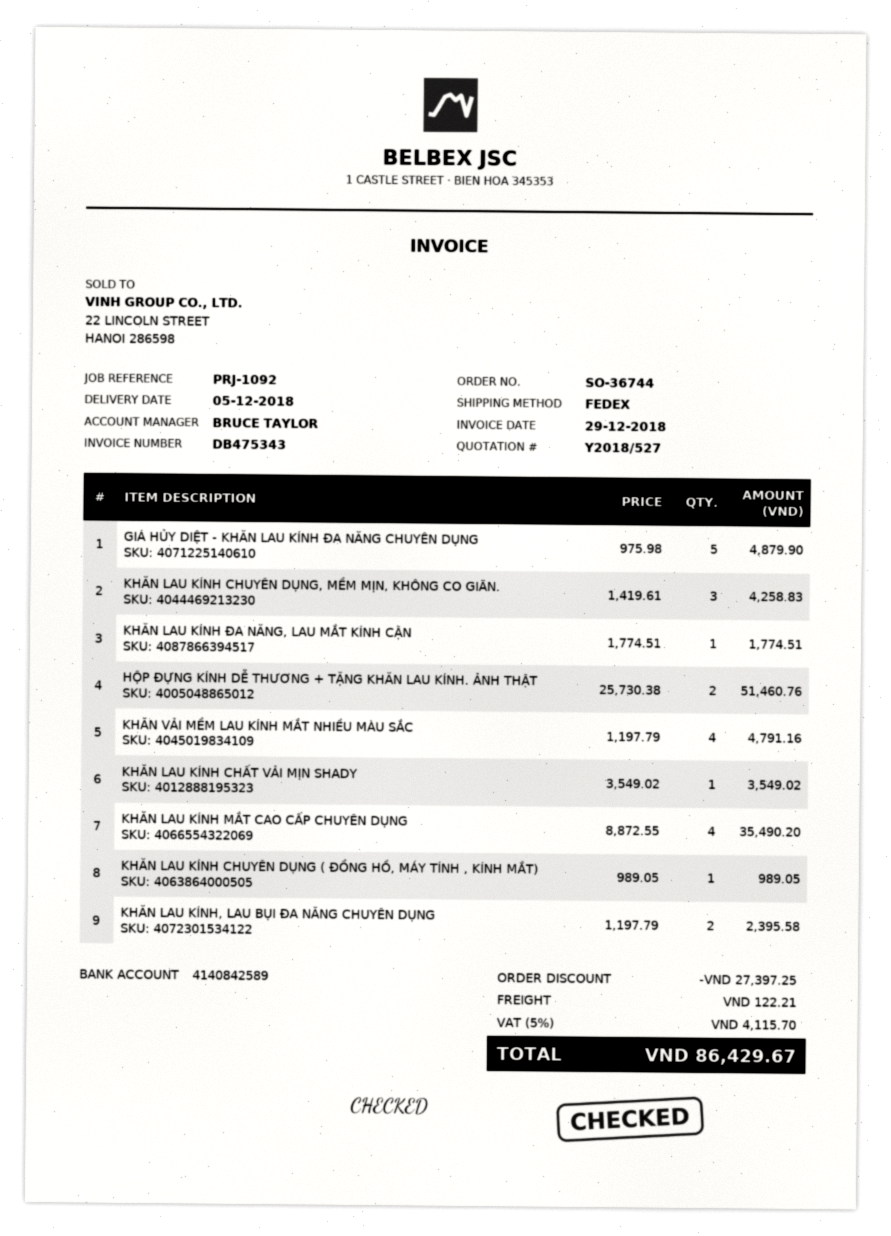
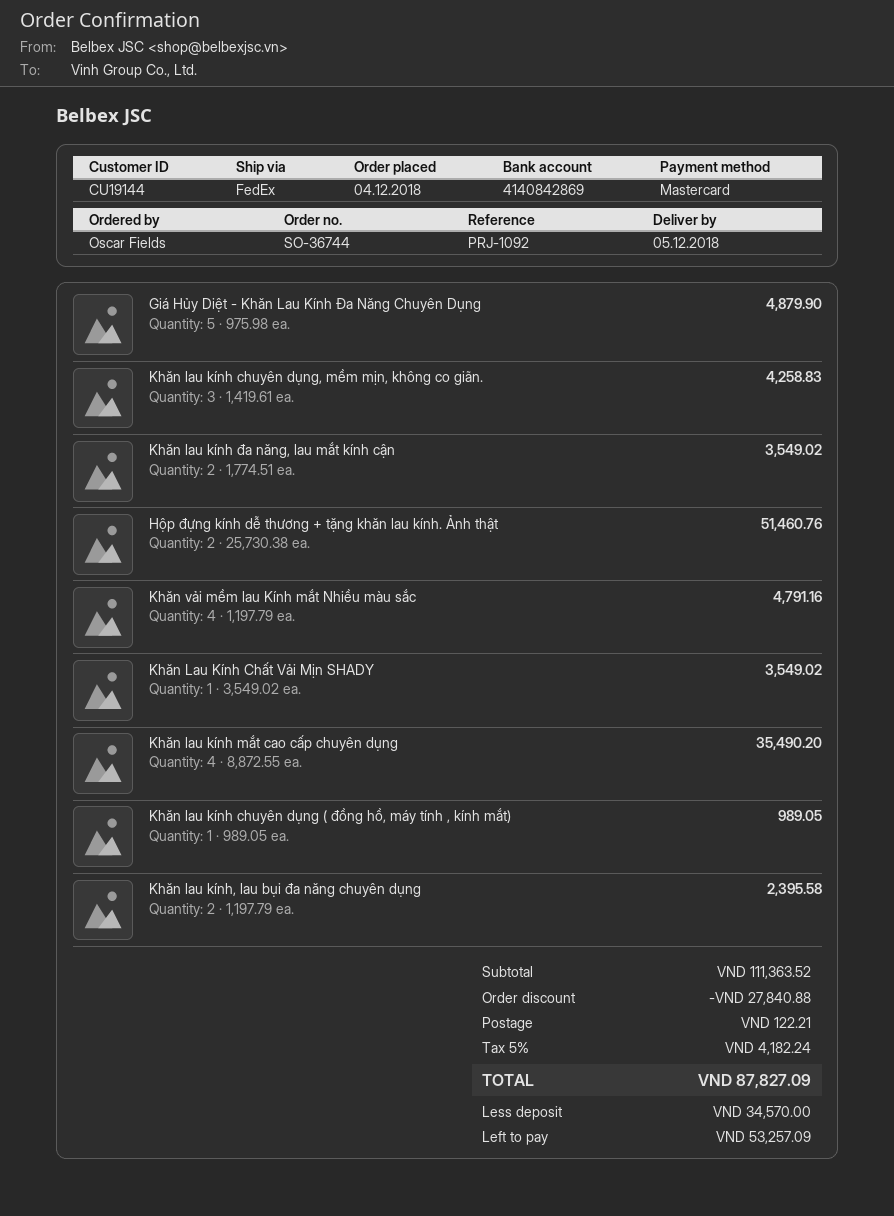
bank account: 4140842589 -> 4140842869
KHĂN LAU KÍNH ĐA NĂNG, LAU MẮT KÍNH CẬN: 1 x 1774.51 = 1774.51 -> 2 x 1774.51 = 3549.02
discount: 27397.25 -> 27840.88
tax: 5% = 4115.70 -> 5% = 4182.24
total: 86429.67 -> 87827.09

